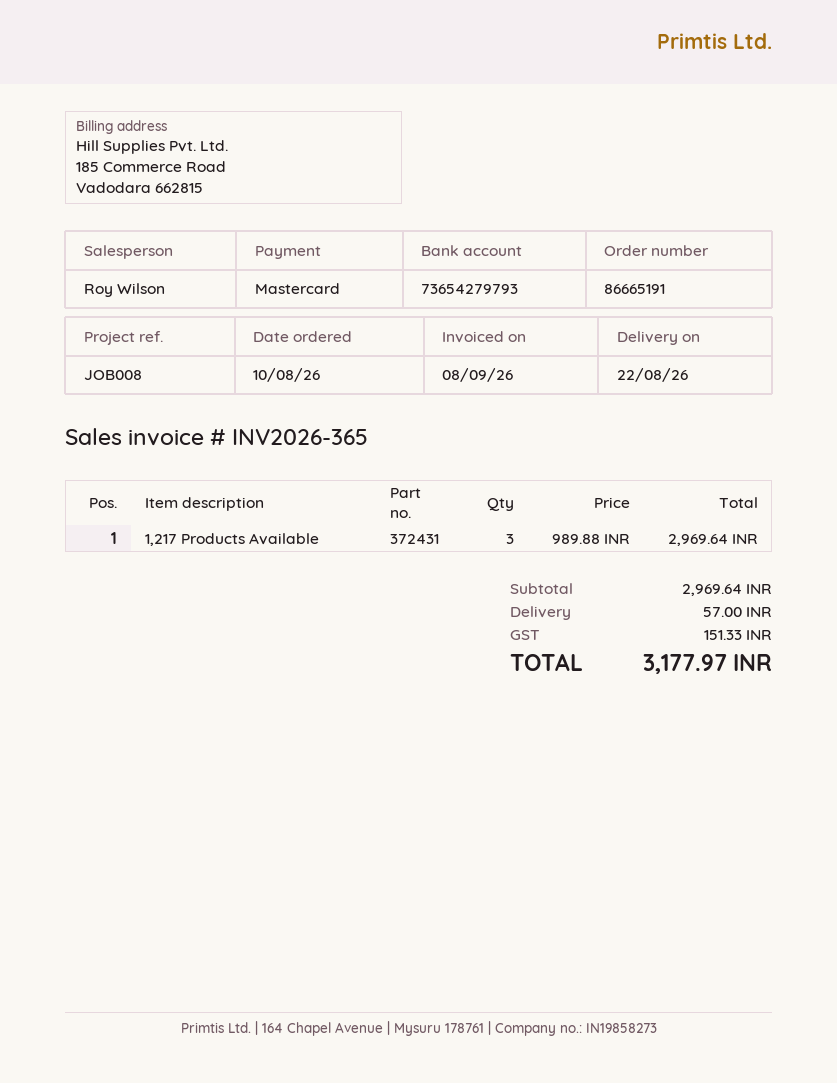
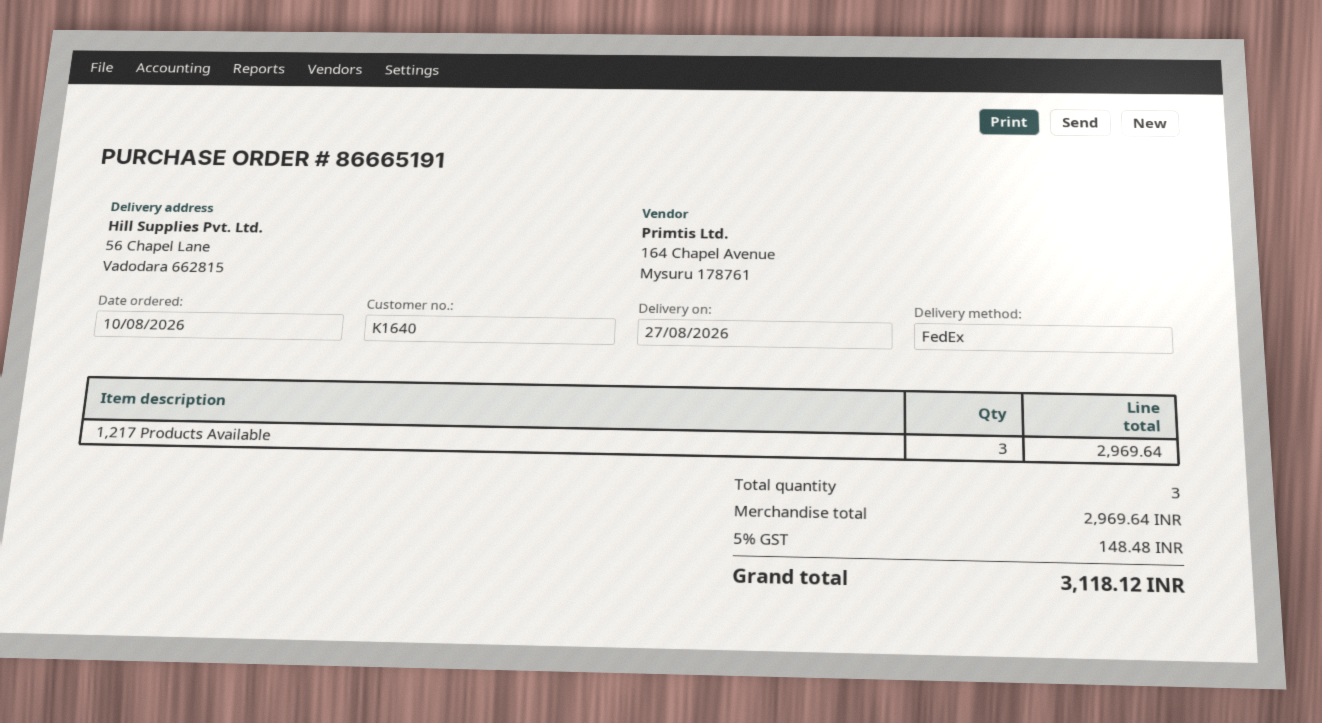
delivery date: 2026-08-22 -> 2026-08-27
shipping: 57.00 -> none
tax: 151.33 -> 148.48
total: 3177.97 -> 3118.12

